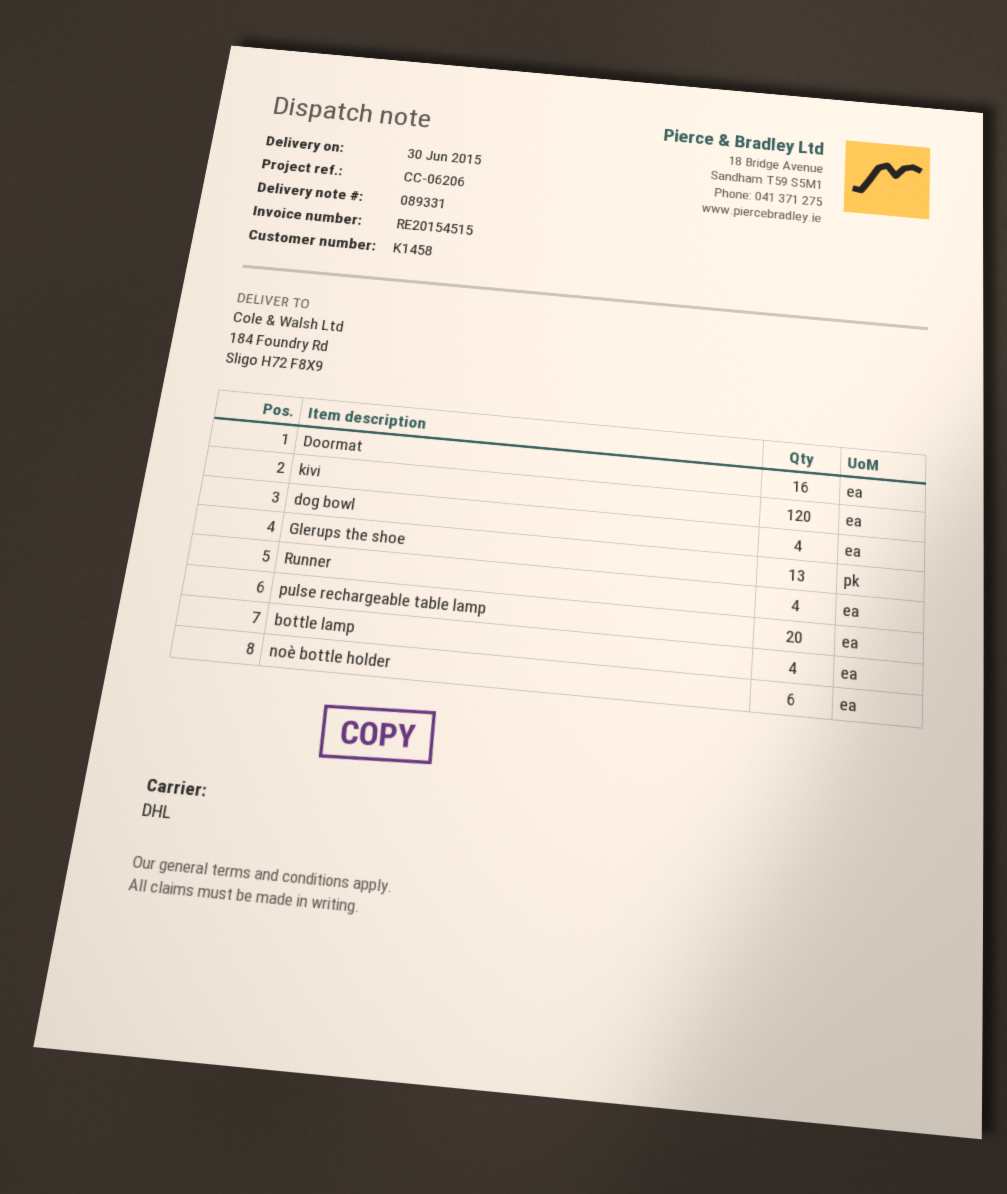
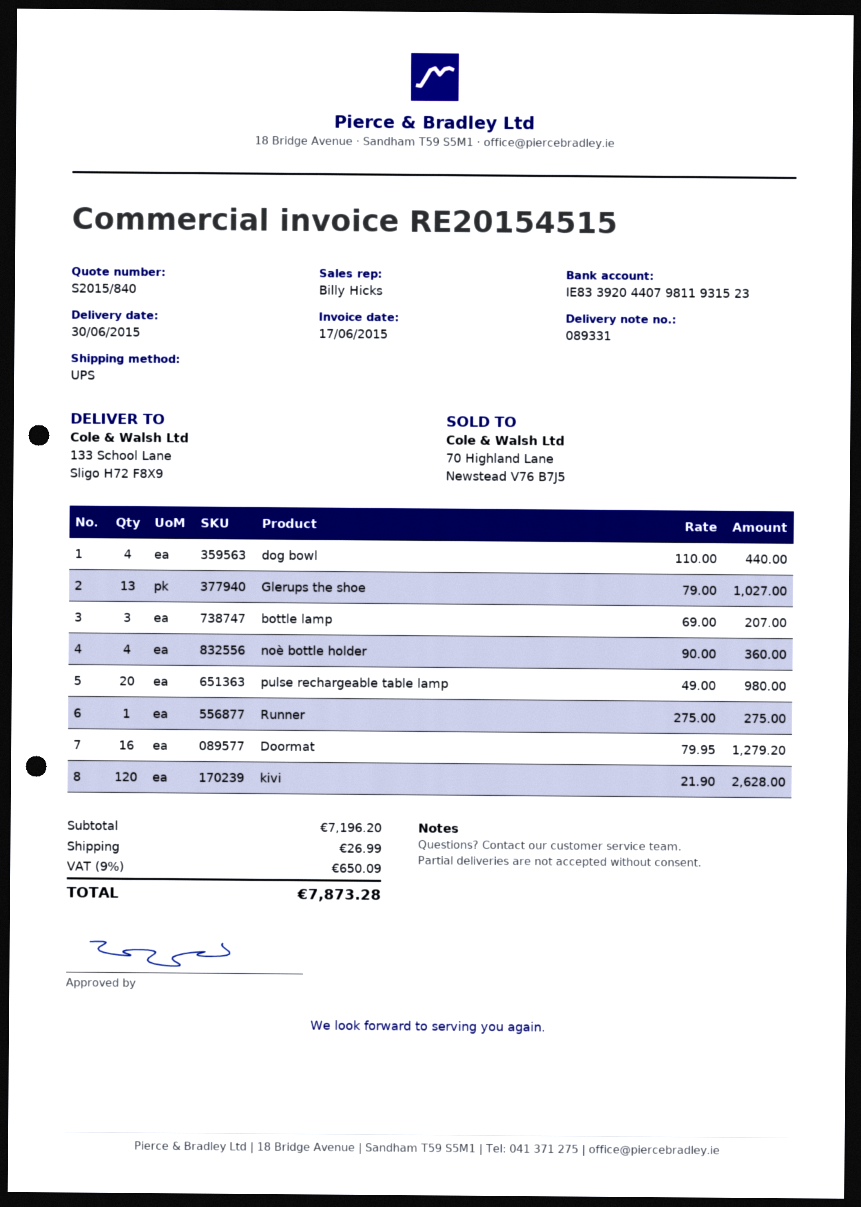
shipping method: DHL -> UPS
ship to: 184 Foundry Rd, Sligo H72 F8X9 -> 133 School Lane, Sligo H72 F8X9
Runner: 4 -> 1
bottle lamp: 4 -> 3
noè bottle holder: 6 -> 4

